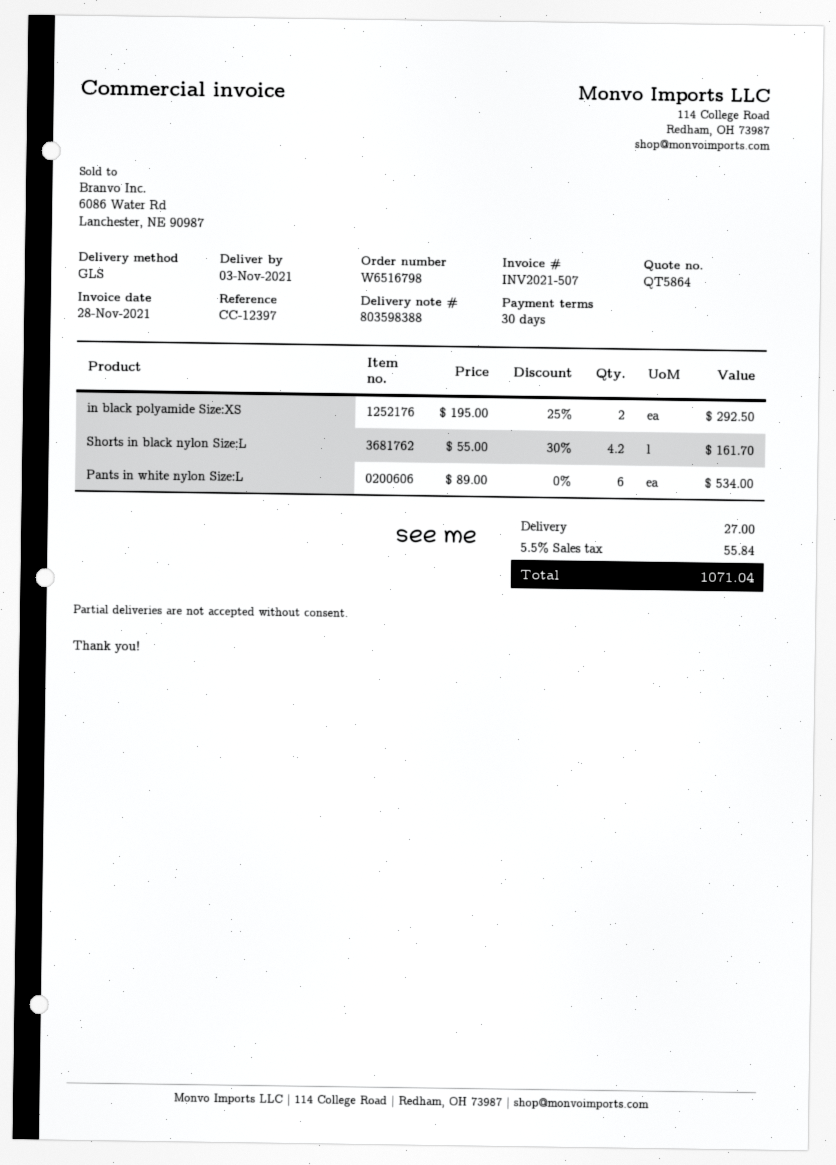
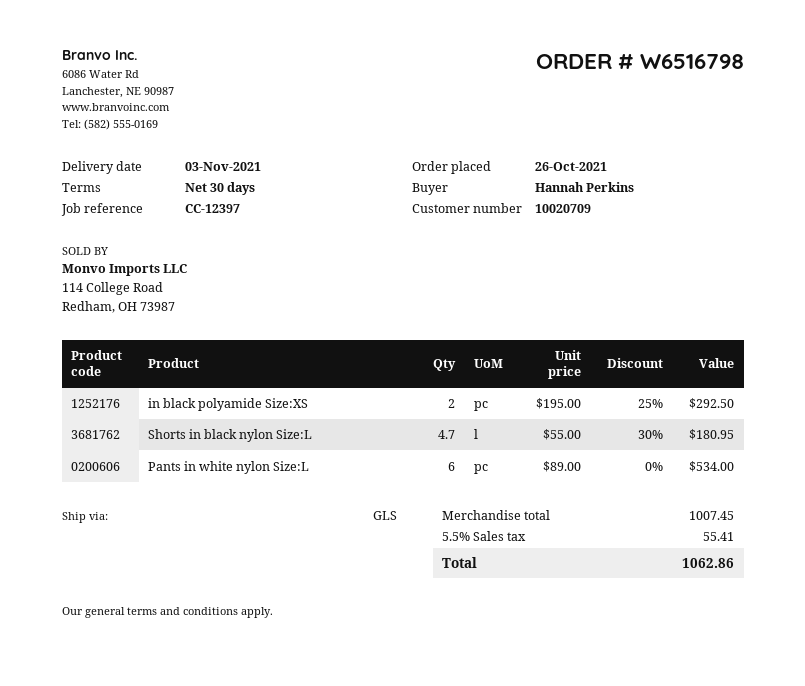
Shorts in black nylon Size:L: 4.2 x 55.00 - 30% = 161.70 -> 4.7 x 55.00 - 30% = 180.95
shipping: 27.00 -> none
tax: 5.5% = 55.84 -> 5.5% = 55.41
total: 1071.04 -> 1062.86

